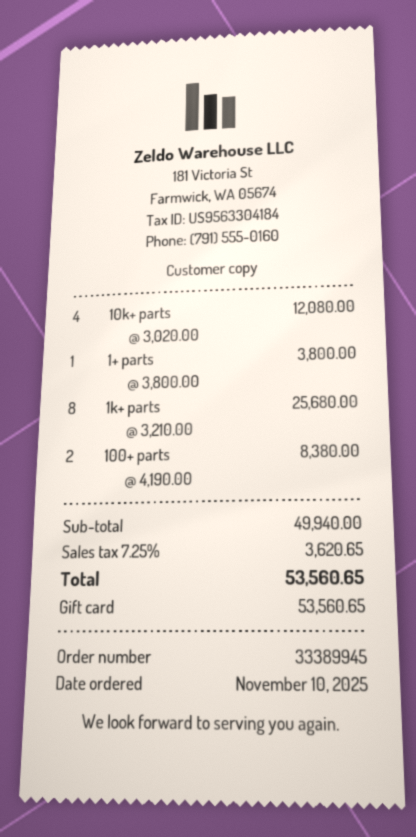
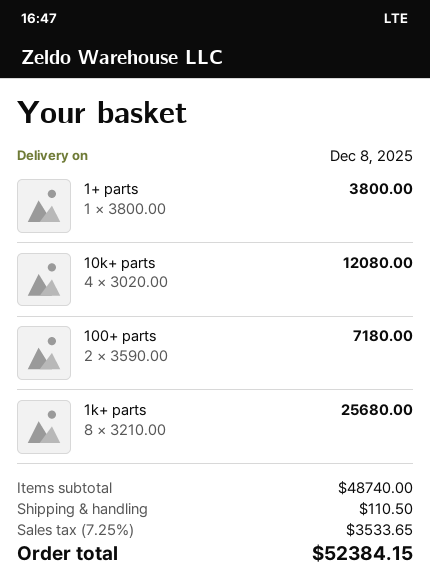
100+ parts: 2 x 4190.00 = 8380.00 -> 2 x 3590.00 = 7180.00
subtotal: 49940.00 -> 48740.00
shipping: none -> 110.50
tax: 7.25% = 3620.65 -> 7.25% = 3533.65
total: 53560.65 -> 52384.15

